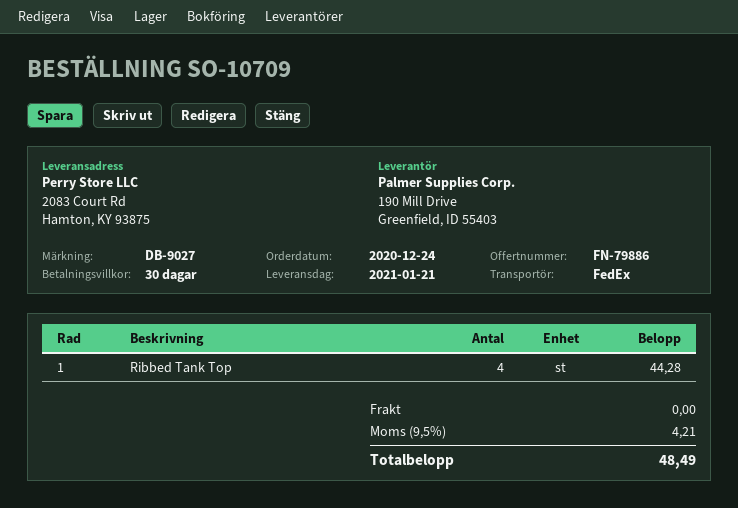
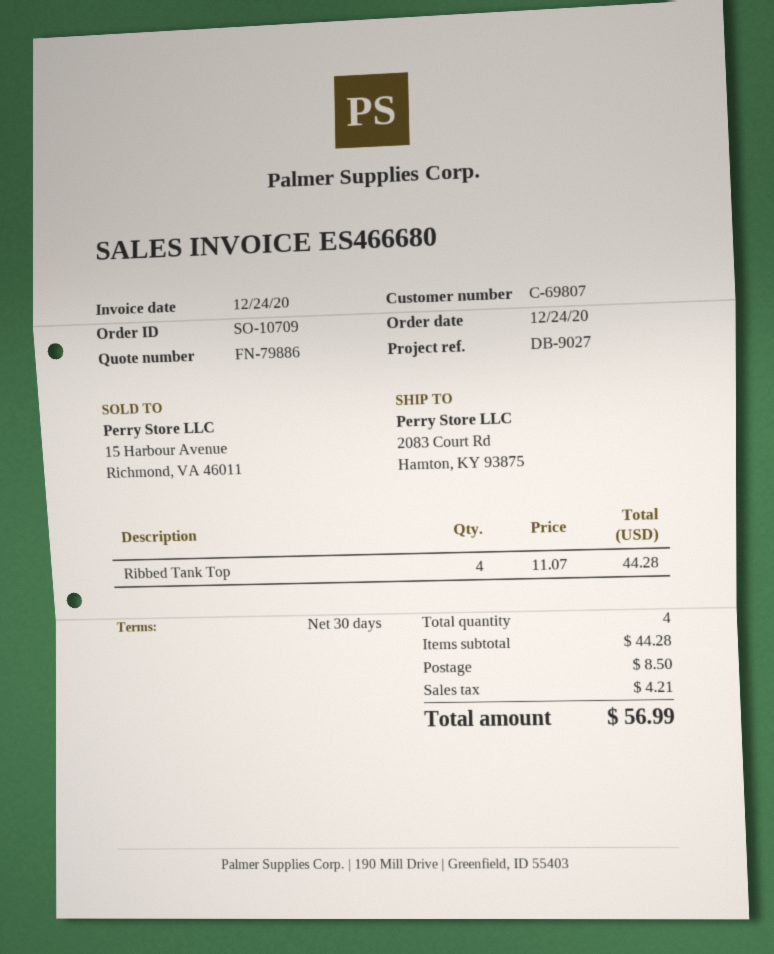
shipping: 0.00 -> 8.50
total: 48.49 -> 56.99

